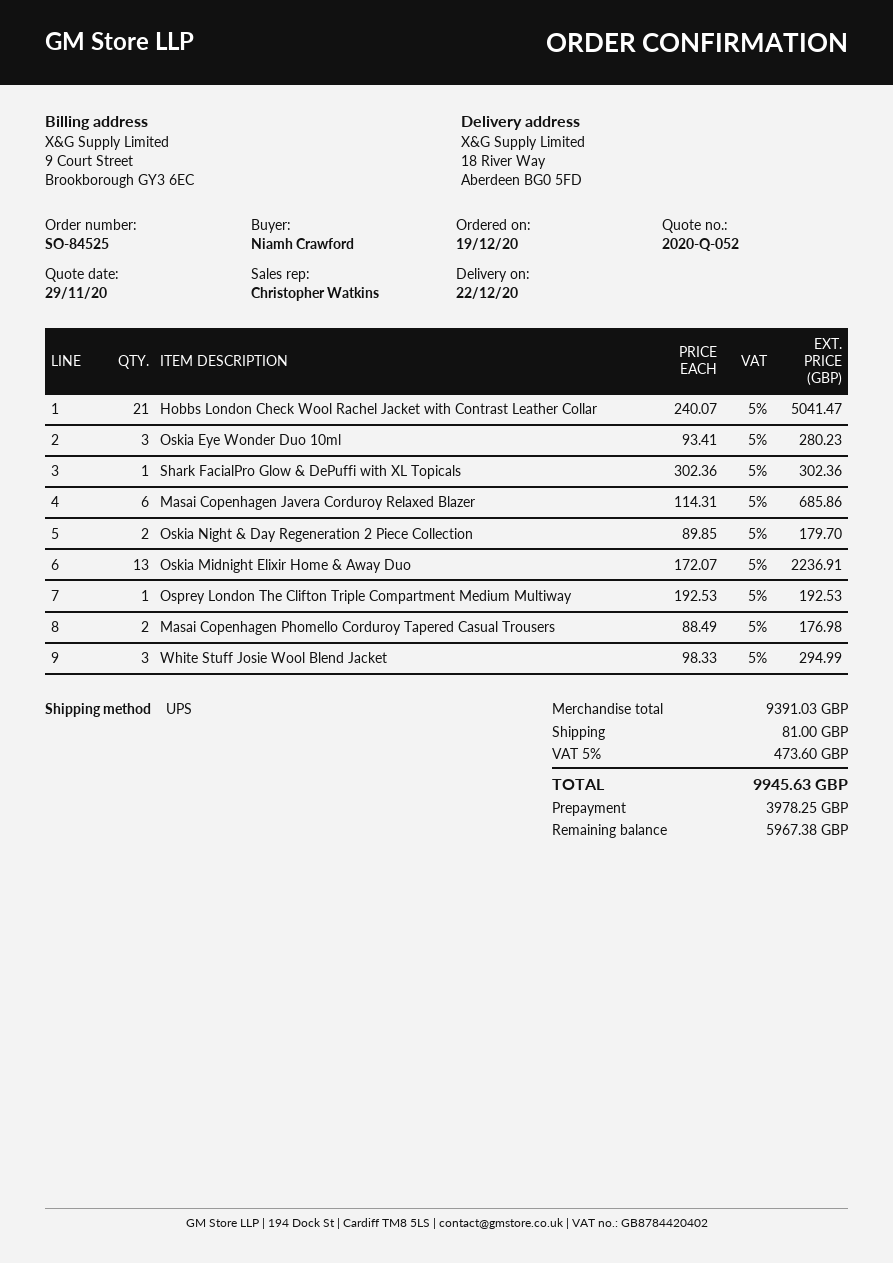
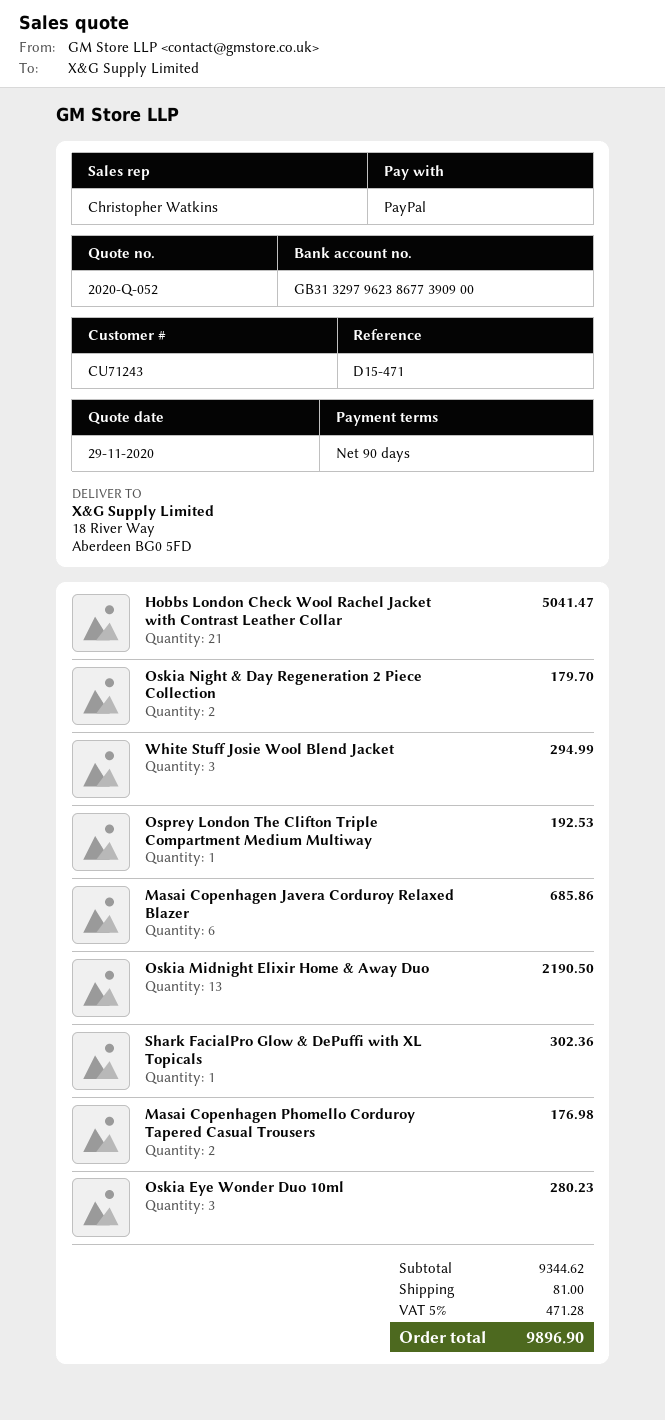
Oskia Midnight Elixir Home & Away Duo: 13 for 2236.91 -> 13 for 2190.50
subtotal: 9391.03 -> 9344.62
tax: 5% = 473.60 -> 5% = 471.28
total: 9945.63 -> 9896.90

